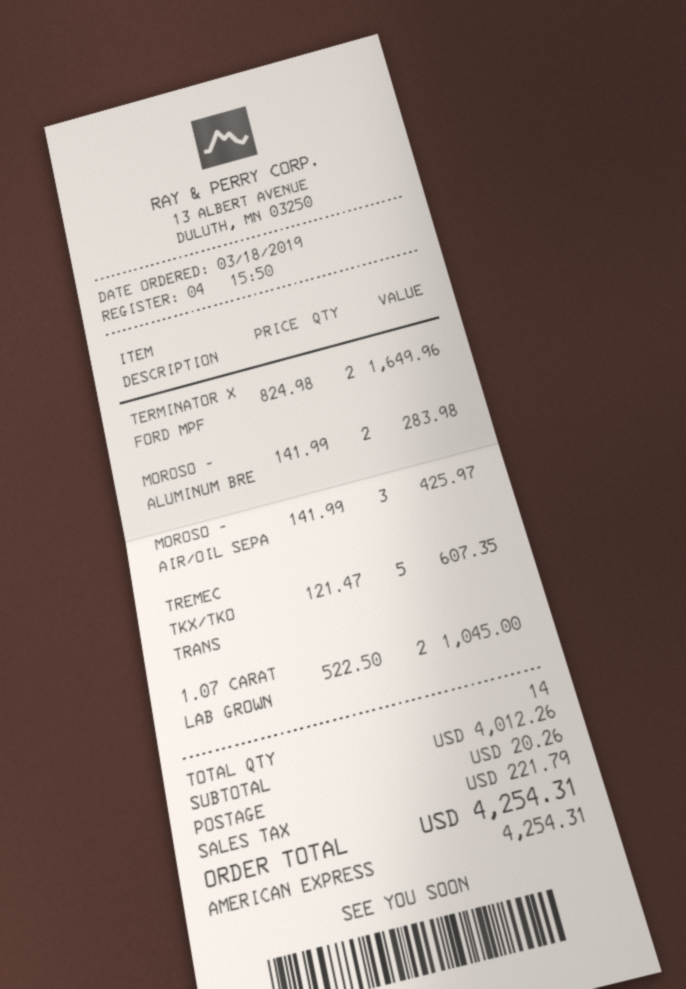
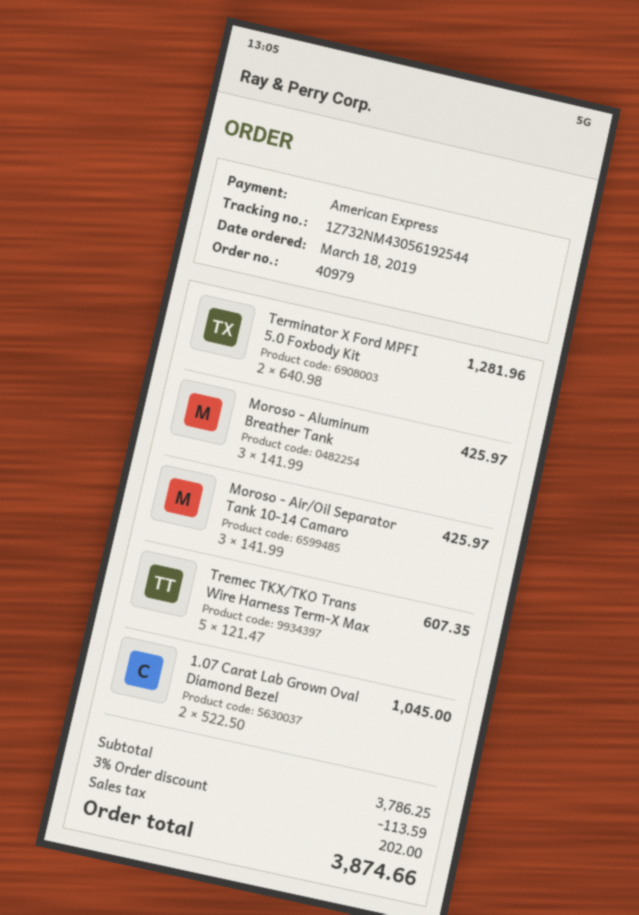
TERMINATOR X FORD MPF: 2 x 824.98 = 1649.96 -> 2 x 640.98 = 1281.96
MOROSO - ALUMINUM BRE: 2 x 141.99 = 283.98 -> 3 x 141.99 = 425.97
subtotal: 4012.26 -> 3786.25
discount: none -> 3% = 113.59
shipping: 20.26 -> none
tax: 221.79 -> 202.00
total: 4254.31 -> 3874.66

